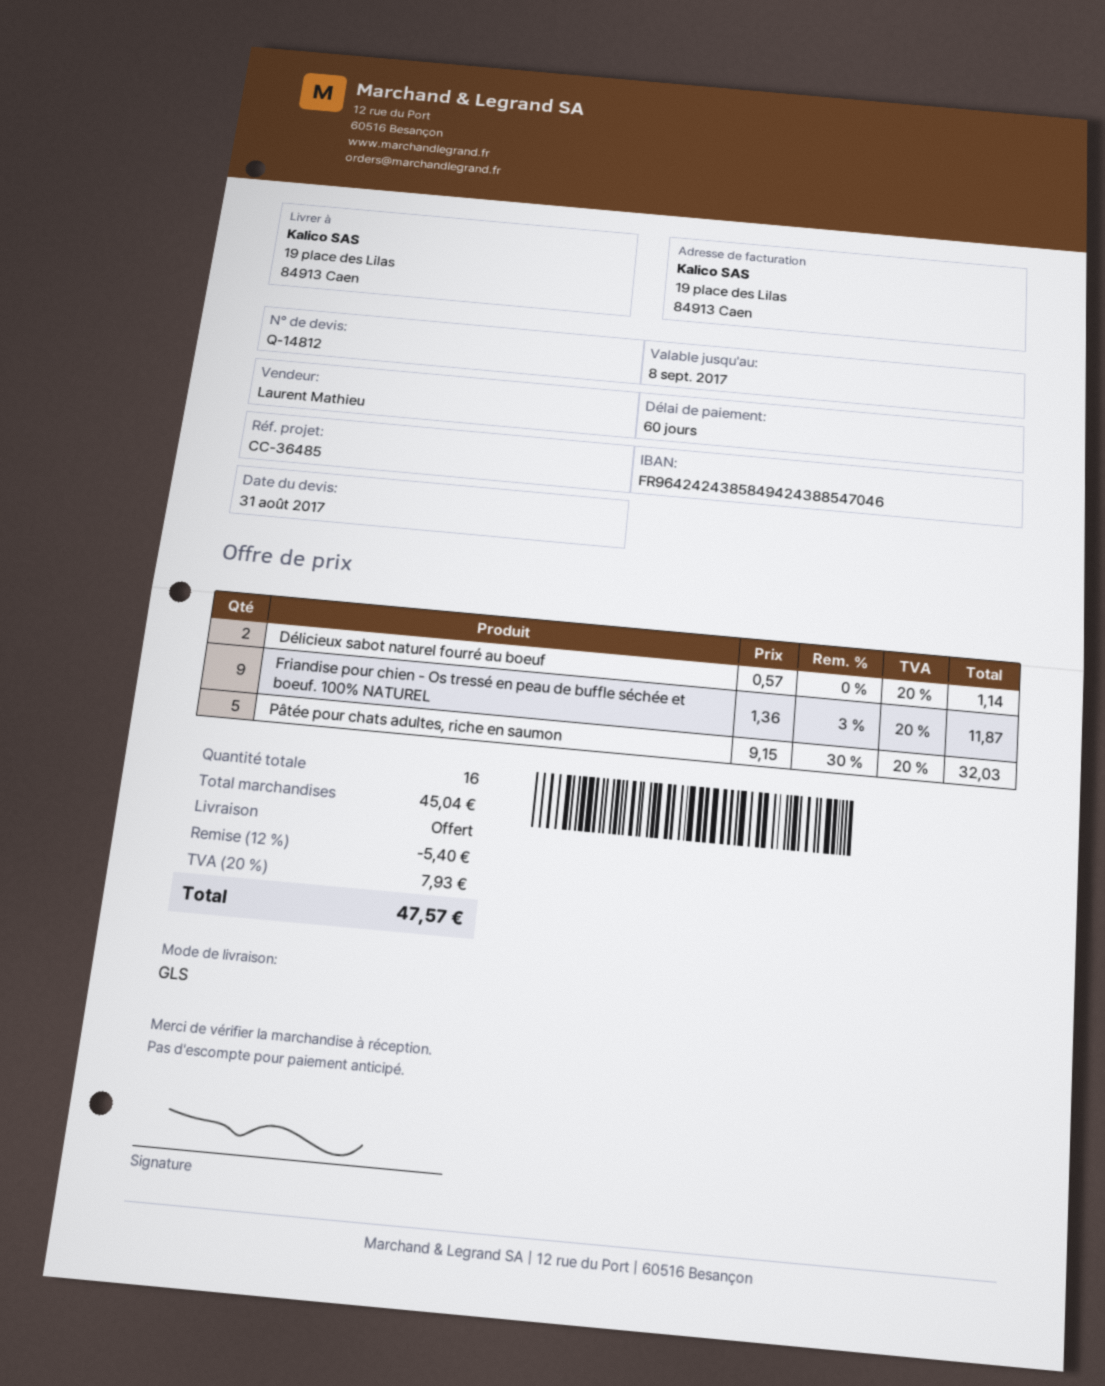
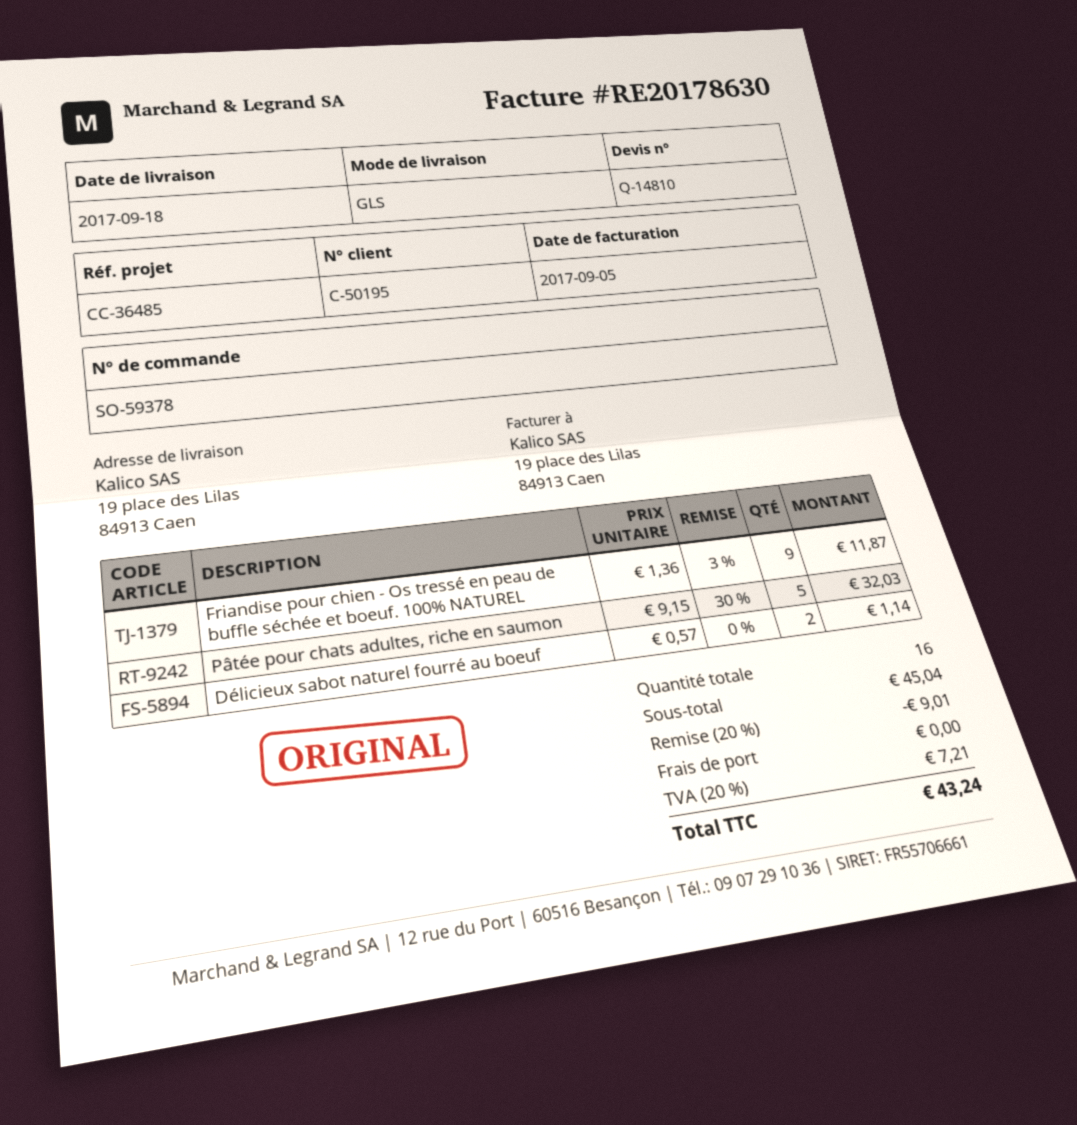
quote number: Q-14812 -> Q-14810
discount: 12% = 5.40 -> 20% = 9.01
tax: 20% = 7.93 -> 20% = 7.21
total: 47.57 -> 43.24

